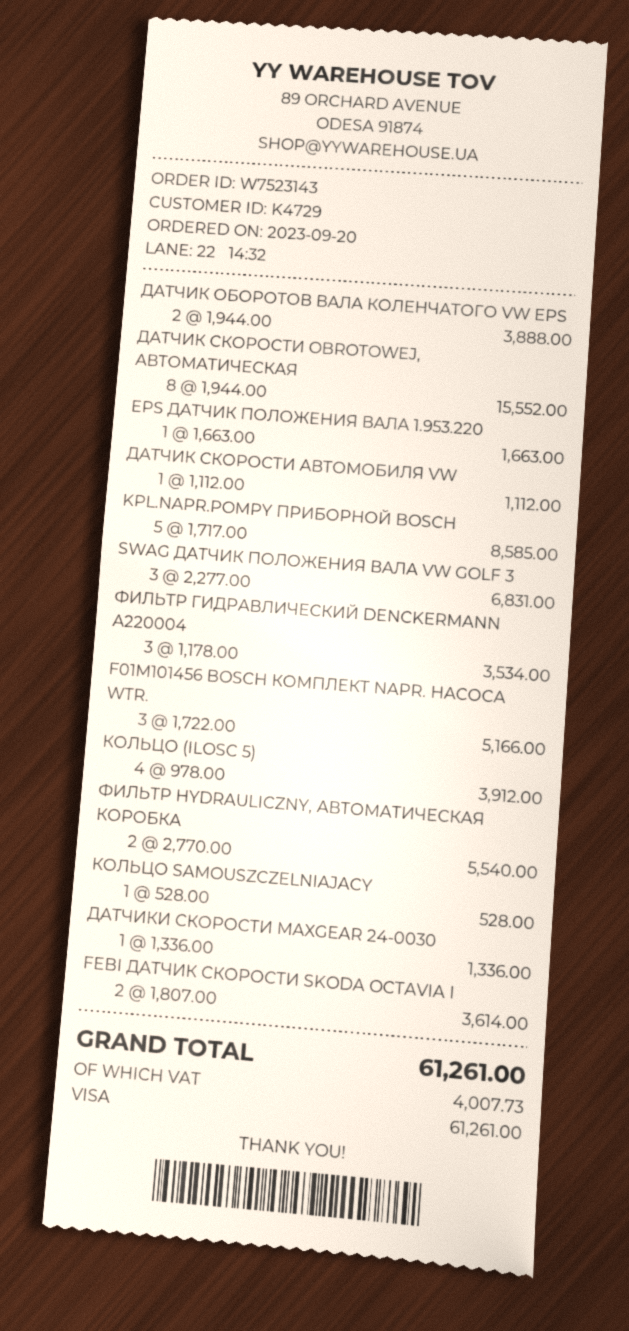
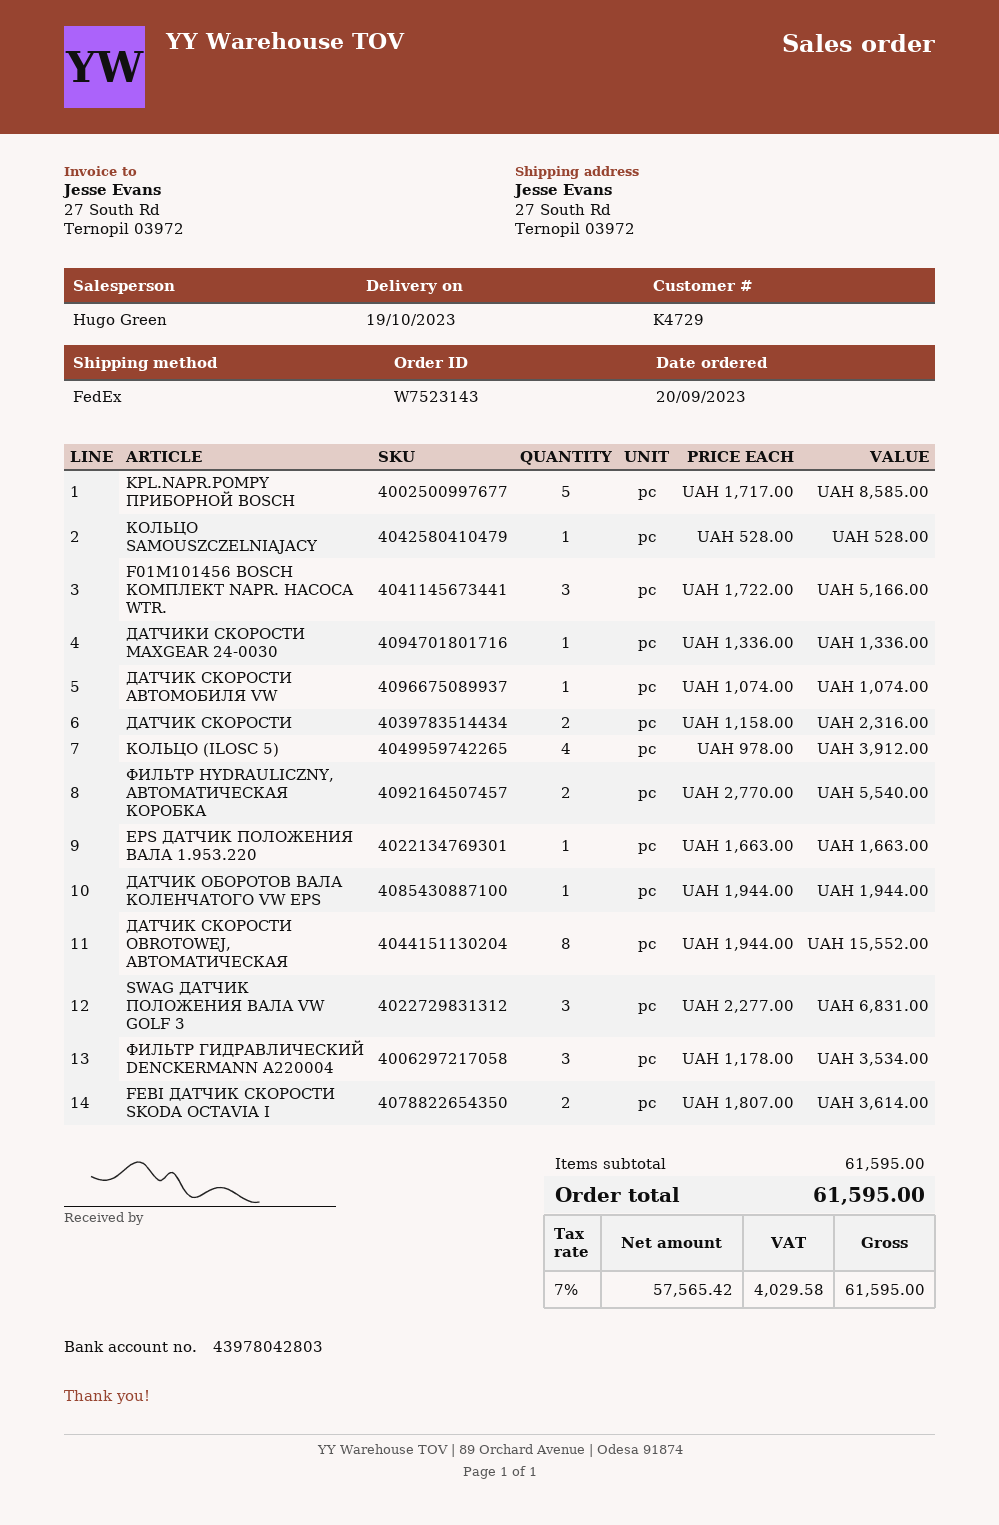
ДАТЧИК ОБОРОТОВ ВАЛА КОЛЕНЧАТОГО VW EPS: 2 x 1944.00 = 3888.00 -> 1 x 1944.00 = 1944.00
ДАТЧИК СКОРОСТИ АВТОМОБИЛЯ VW: 1 x 1112.00 = 1112.00 -> 1 x 1074.00 = 1074.00
ДАТЧИК СКОРОСТИ: none -> 2 x 1158.00 = 2316.00
tax: 4007.73 -> 4029.58
total: 61261.00 -> 61595.00

